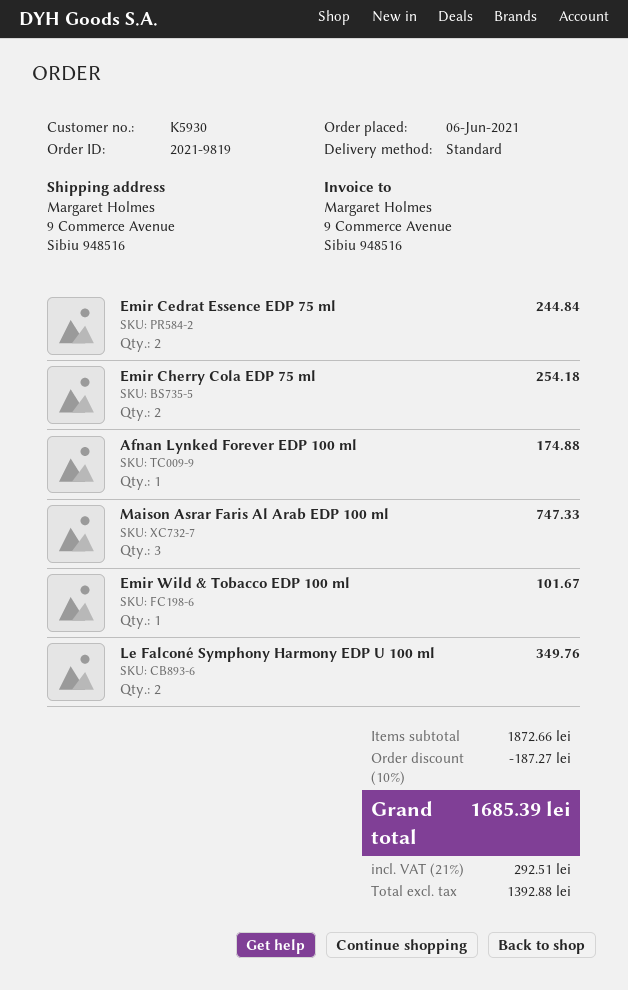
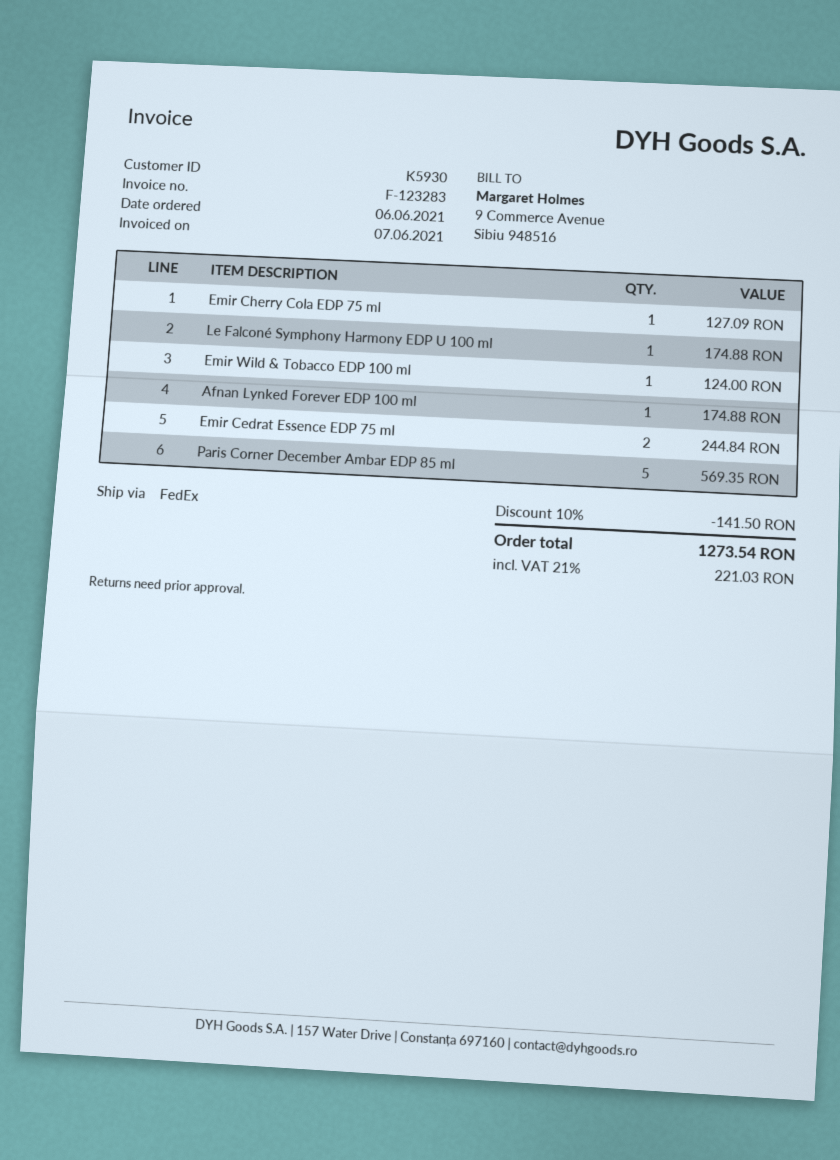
shipping method: standard -> FedEx
Emir Cherry Cola EDP 75 ml: 2 for 254.18 -> 1 for 127.09
Maison Asrar Faris Al Arab EDP 100 ml: 3 for 747.33 -> none
Emir Wild & Tobacco EDP 100 ml: 1 for 101.67 -> 1 for 124.00
Le Falconé Symphony Harmony EDP U 100 ml: 2 for 349.76 -> 1 for 174.88
Paris Corner December Ambar EDP 85 ml: none -> 5 for 569.35
discount: 10% = 187.27 -> 10% = 141.50
tax: 21% = 292.51 -> 21% = 221.03
total: 1685.39 -> 1273.54

